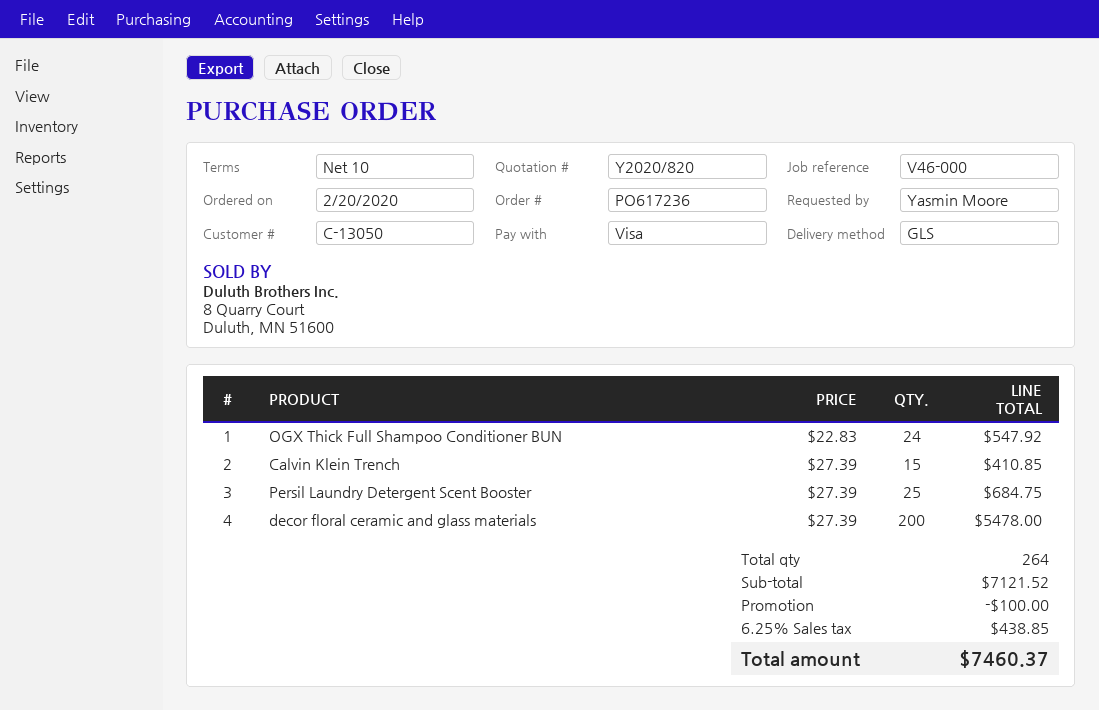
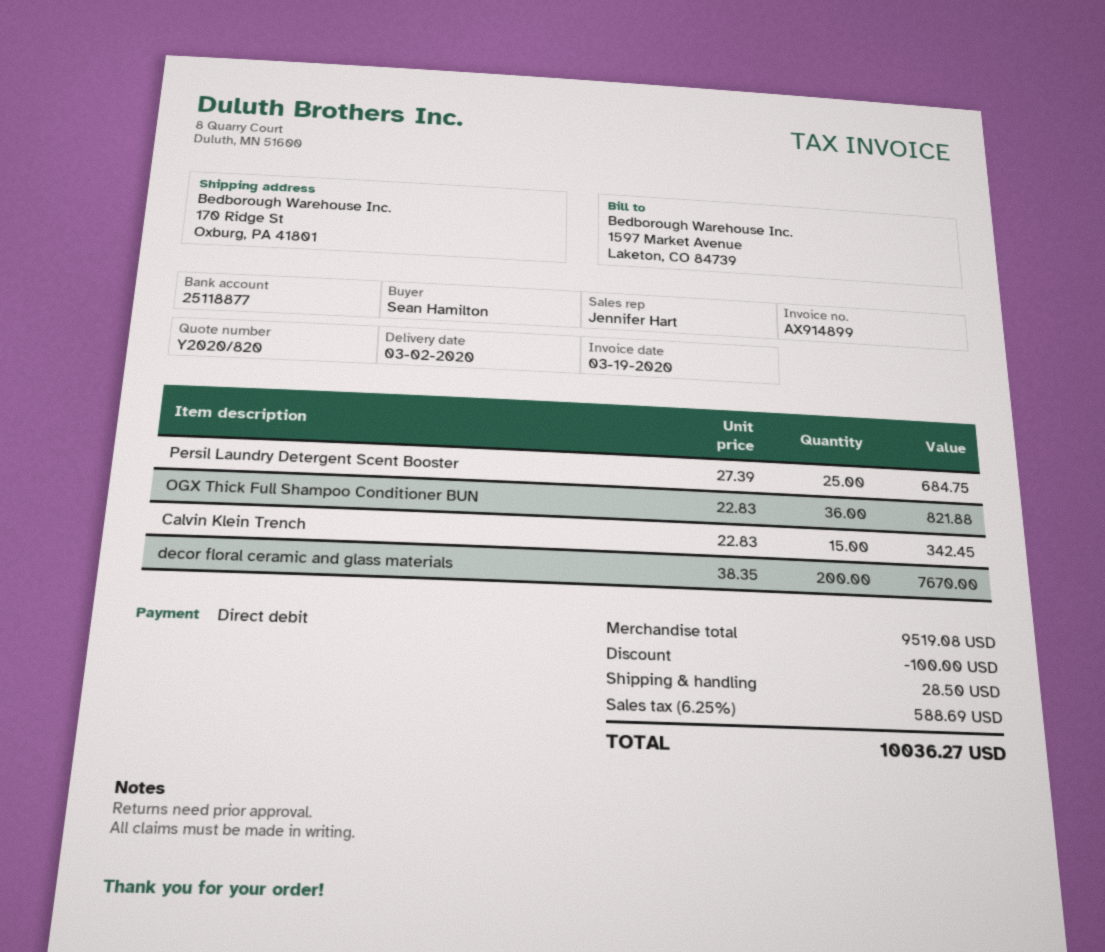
ordered by: Yasmin Moore -> Sean Hamilton
payment method: Visa -> direct debit
OGX Thick Full Shampoo Conditioner BUN: 24 x 22.83 = 547.92 -> 36 x 22.83 = 821.88
Calvin Klein Trench: 15 x 27.39 = 410.85 -> 15 x 22.83 = 342.45
decor floral ceramic and glass materials: 200 x 27.39 = 5478.00 -> 200 x 38.35 = 7670.00
subtotal: 7121.52 -> 9519.08
shipping: none -> 28.50
tax: 6.25% = 438.85 -> 6.25% = 588.69
total: 7460.37 -> 10036.27

